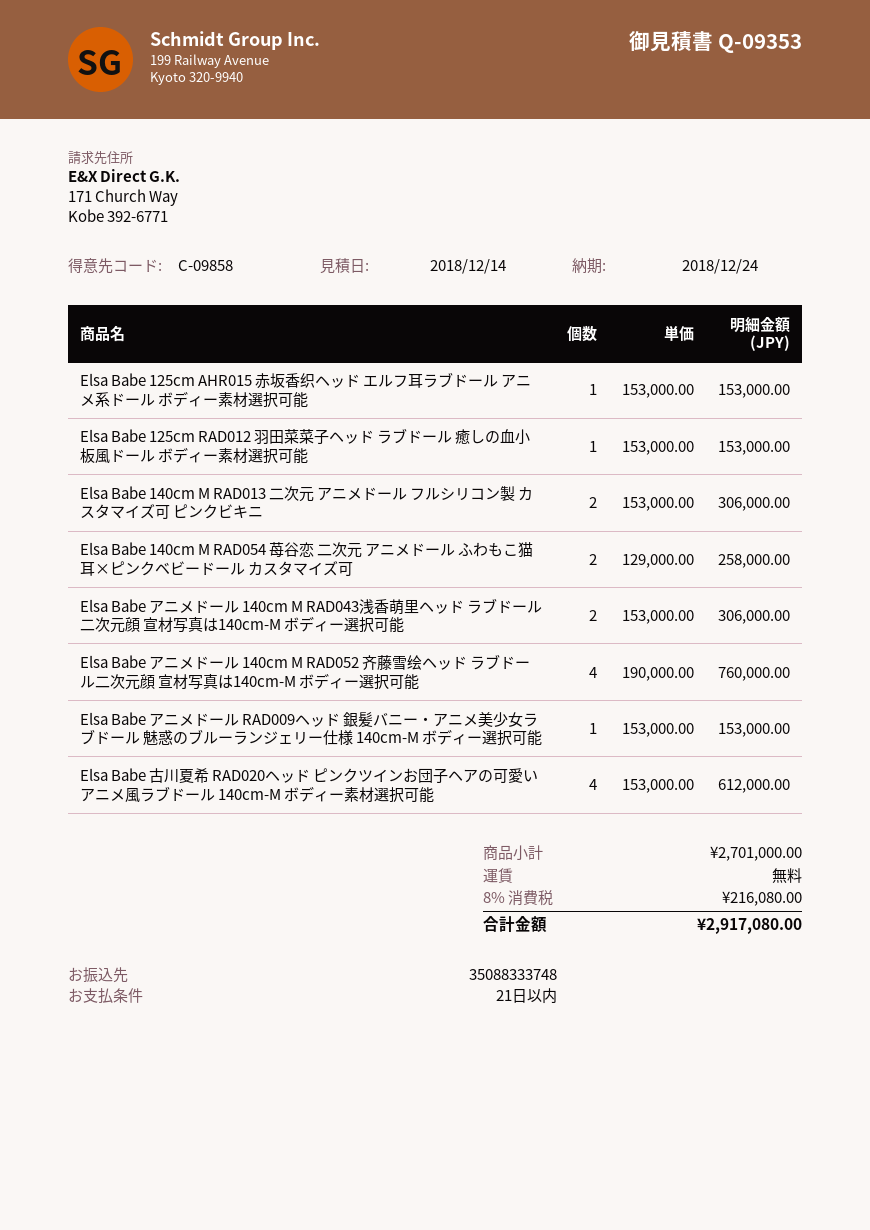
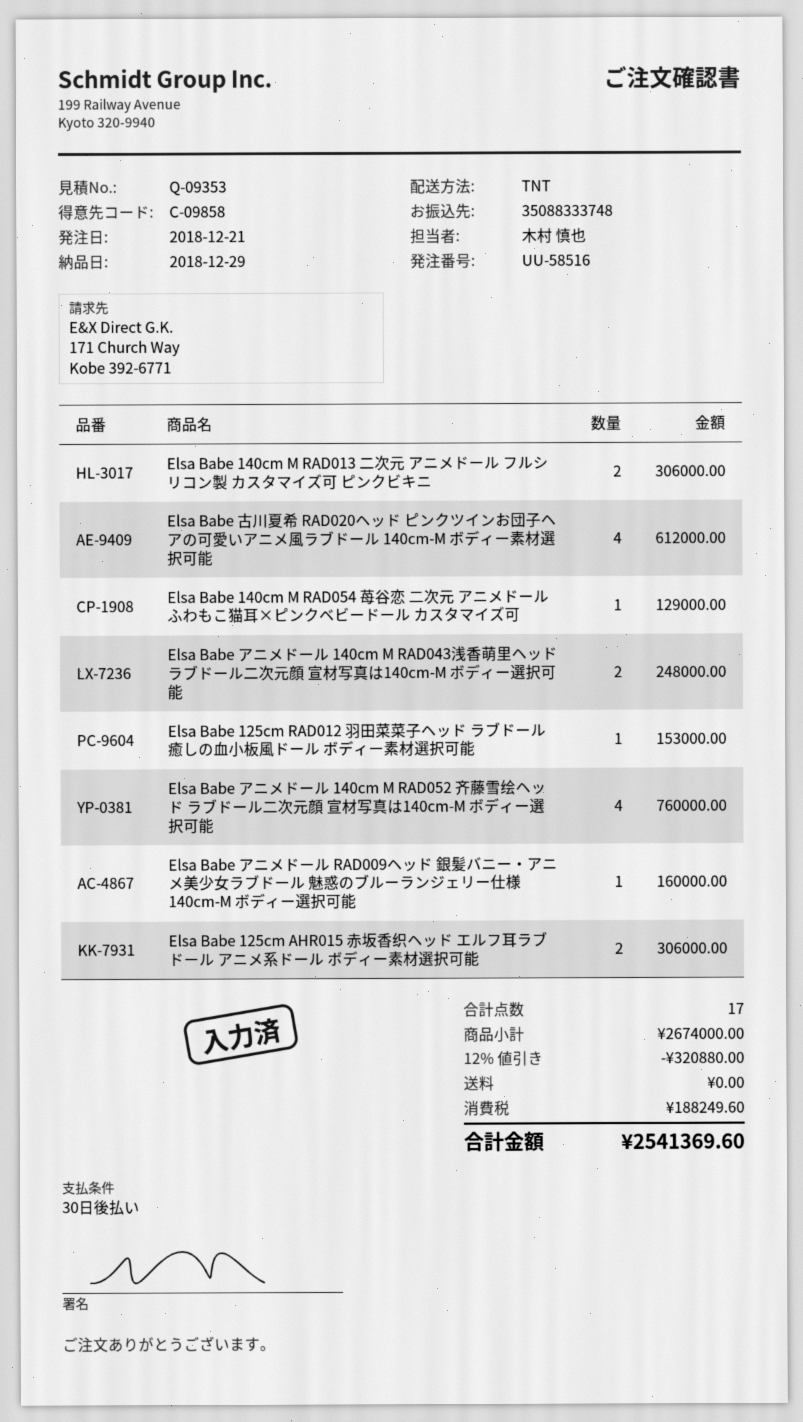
delivery date: 2018-12-24 -> 2018-12-29
payment terms: 21 days -> 30 days
Elsa Babe 125cm AHR015 赤坂香织ヘッド エルフ耳ラブドール アニメ系ドール ボディー素材選択可能: 1 for 153000.00 -> 2 for 306000.00
Elsa Babe 140cm M RAD054 苺谷恋 二次元 アニメドール ふわもこ猫耳×ピンクベビードール カスタマイズ可: 2 for 258000.00 -> 1 for 129000.00
Elsa Babe アニメドール 140cm M RAD043浅香萌里ヘッド ラブドール二次元顔 宣材写真は140cm-M ボディー選択可能: 2 for 306000.00 -> 2 for 248000.00
Elsa Babe アニメドール RAD009ヘッド 銀髪バニー・アニメ美少女ラブドール 魅惑のブルーランジェリー仕様 140cm-M ボディー選択可能: 1 for 153000.00 -> 1 for 160000.00
subtotal: 2701000.00 -> 2674000.00
discount: none -> 12% = 320880.00
tax: 216080.00 -> 188249.60
total: 2917080.00 -> 2541369.60

